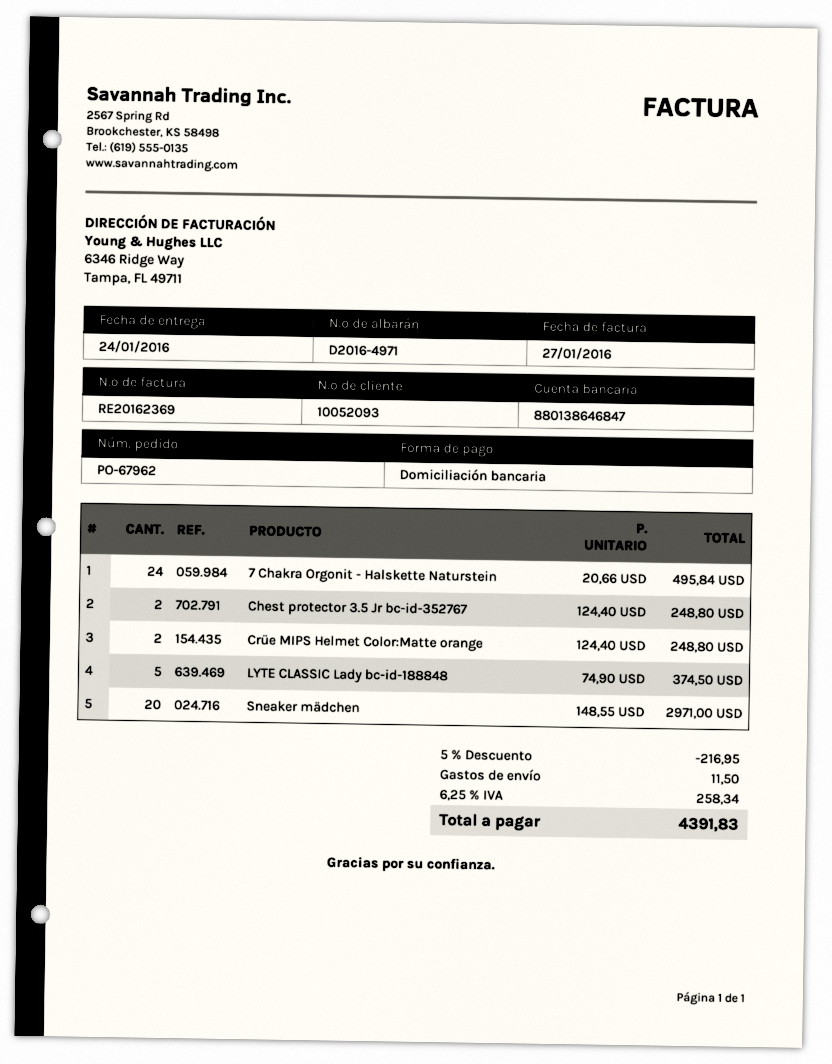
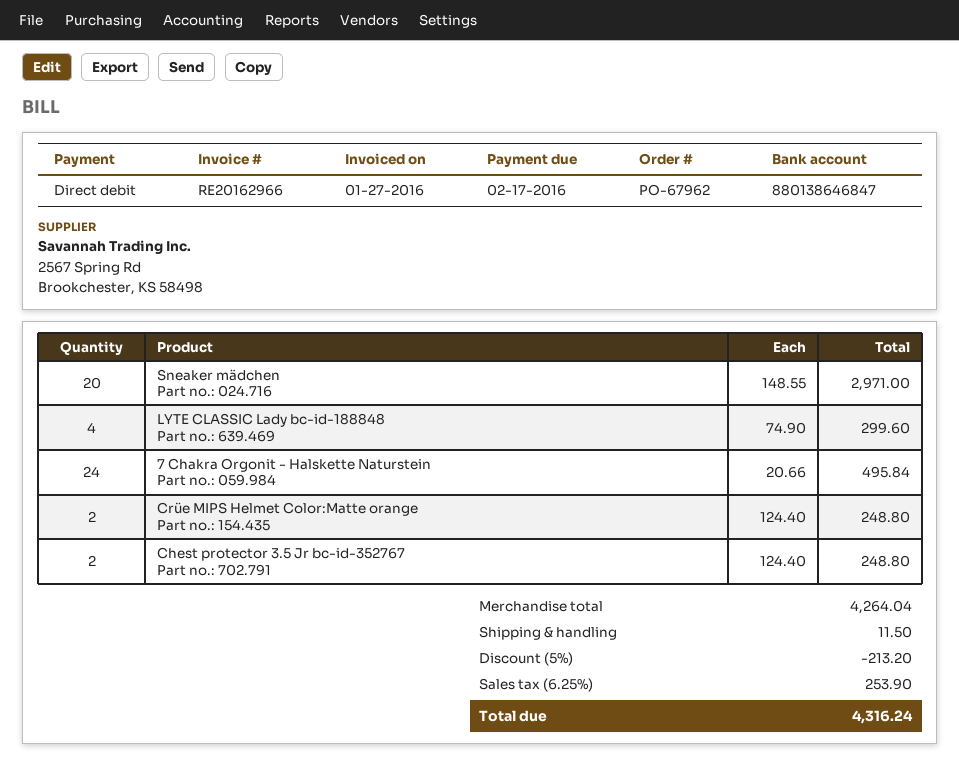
invoice number: RE20162369 -> RE20162966
LYTE CLASSIC Lady bc-id-188848: 5 x 74.90 = 374.50 -> 4 x 74.90 = 299.60
discount: 5% = 216.95 -> 5% = 213.20
tax: 6.25% = 258.34 -> 6.25% = 253.90
total: 4391.83 -> 4316.24

